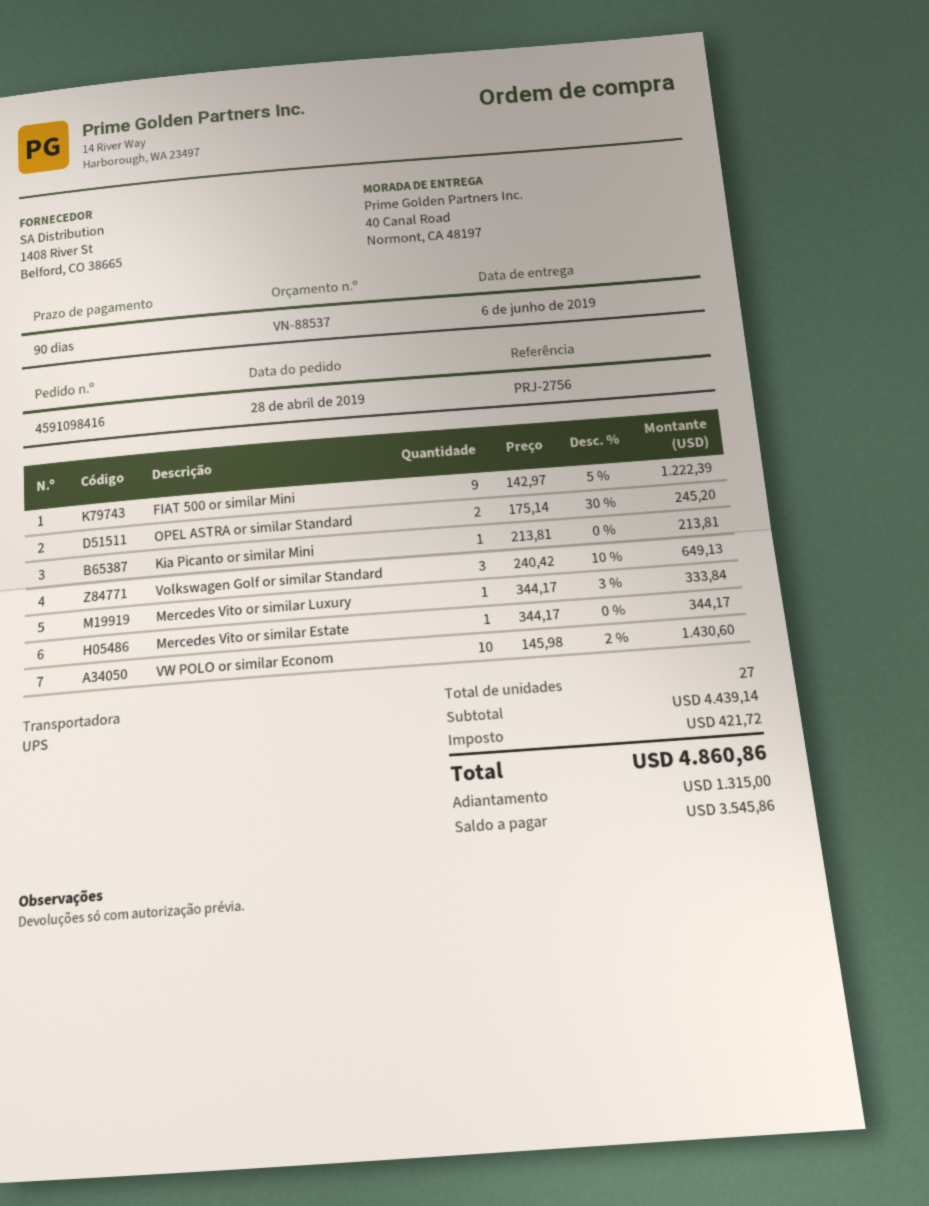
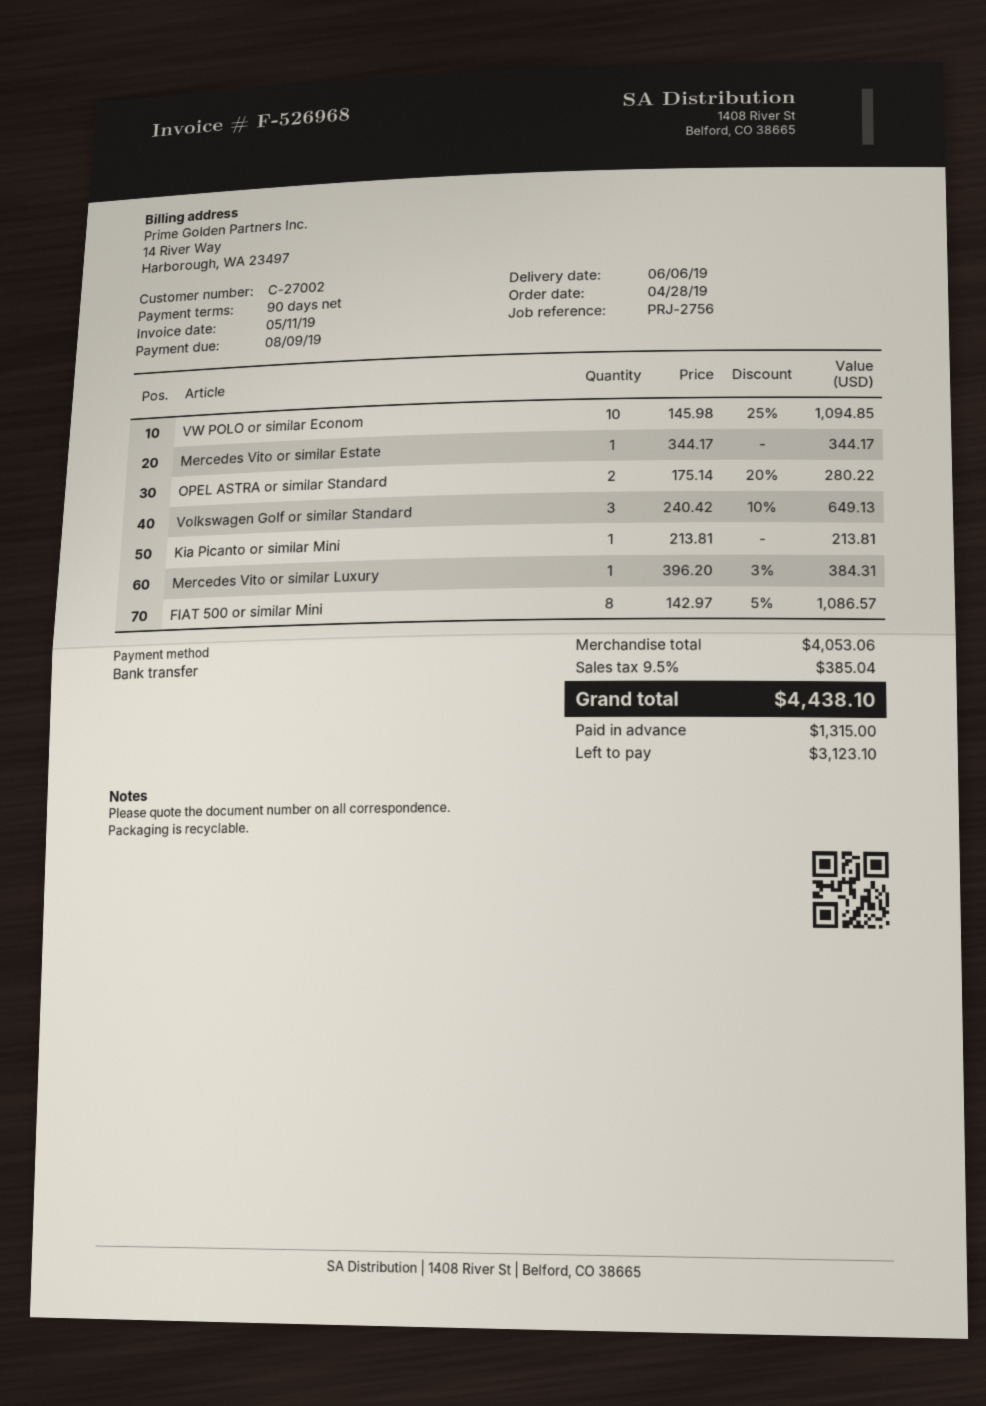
FIAT 500 or similar Mini: 9 x 142.97 - 5% = 1222.39 -> 8 x 142.97 - 5% = 1086.57
OPEL ASTRA or similar Standard: 2 x 175.14 - 30% = 245.20 -> 2 x 175.14 - 20% = 280.22
Mercedes Vito or similar Luxury: 1 x 344.17 - 3% = 333.84 -> 1 x 396.20 - 3% = 384.31
VW POLO or similar Econom: 10 x 145.98 - 2% = 1430.60 -> 10 x 145.98 - 25% = 1094.85
subtotal: 4439.14 -> 4053.06
tax: 421.72 -> 385.04
total: 4860.86 -> 4438.10
balance: 3545.86 -> 3123.10

